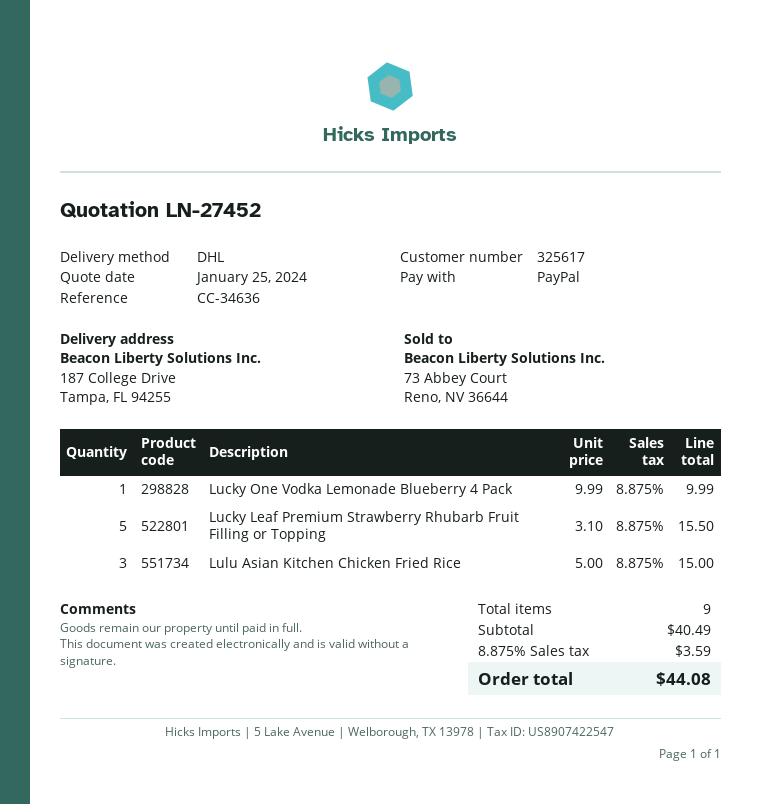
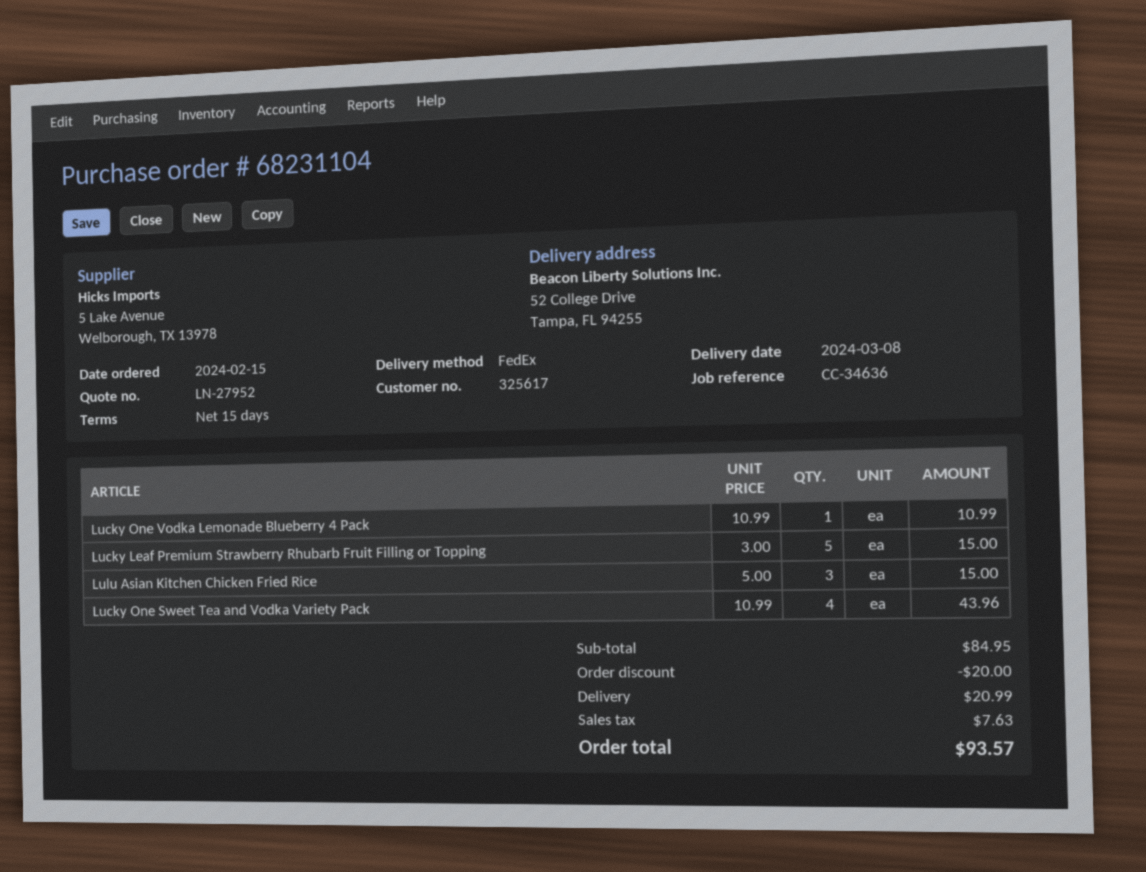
quote number: LN-27452 -> LN-27952
shipping method: DHL -> FedEx
ship to: 187 College Drive, Tampa, FL 94255 -> 52 College Drive, Tampa, FL 94255
Lucky One Vodka Lemonade Blueberry 4 Pack: 1 x 9.99 = 9.99 -> 1 x 10.99 = 10.99
Lucky Leaf Premium Strawberry Rhubarb Fruit Filling or Topping: 5 x 3.10 = 15.50 -> 5 x 3.00 = 15.00
Lucky One Sweet Tea and Vodka Variety Pack: none -> 4 x 10.99 = 43.96
subtotal: 40.49 -> 84.95
discount: none -> 20.00
shipping: none -> 20.99
tax: 3.59 -> 7.63
total: 44.08 -> 93.57

